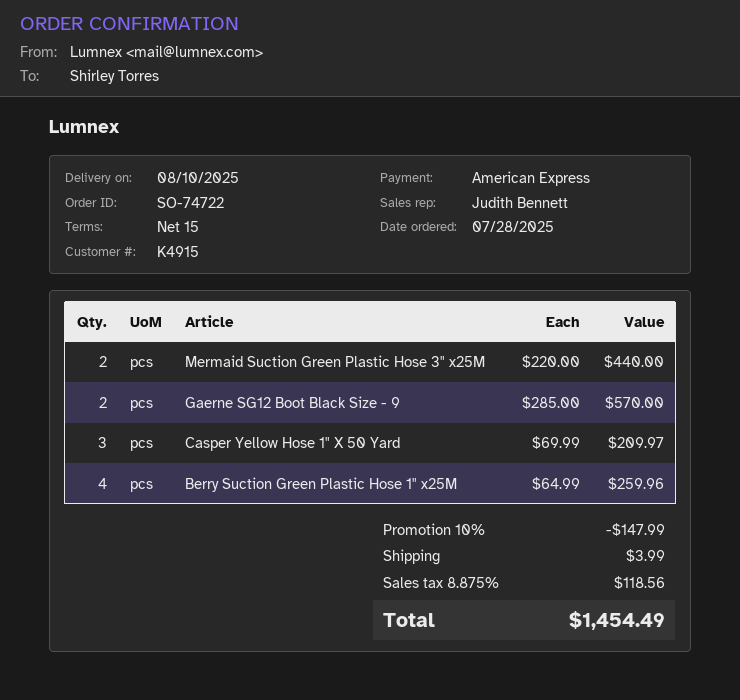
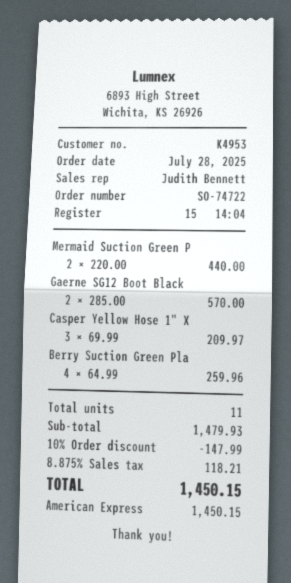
customer number: K4915 -> K4953
shipping: 3.99 -> none
tax: 8.875% = 118.56 -> 8.875% = 118.21
total: 1454.49 -> 1450.15

